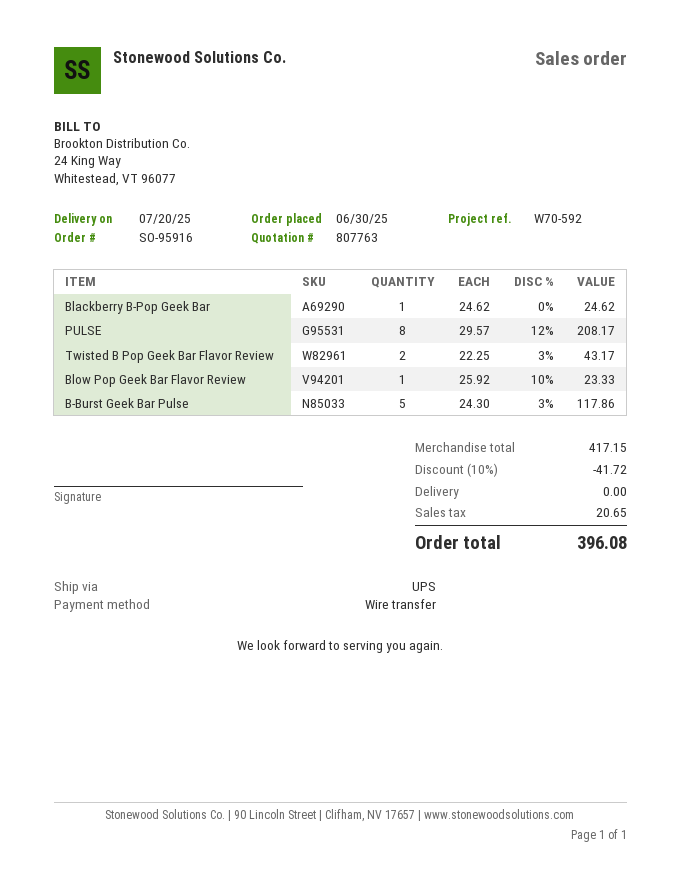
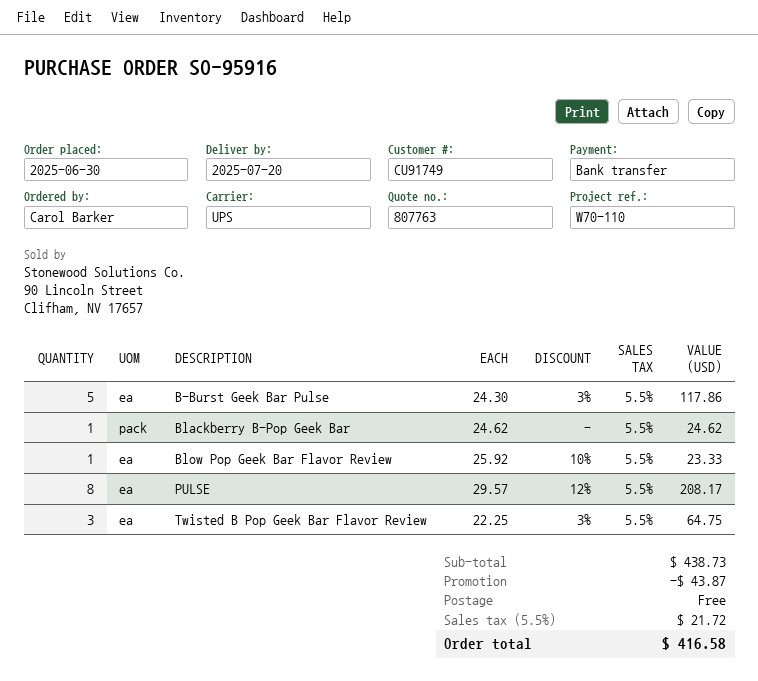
reference: W70-592 -> W70-110
Twisted B Pop Geek Bar Flavor Review: 2 x 22.25 - 3% = 43.17 -> 3 x 22.25 - 3% = 64.75
subtotal: 417.15 -> 438.73
discount: 41.72 -> 43.87
tax: 20.65 -> 21.72
total: 396.08 -> 416.58

